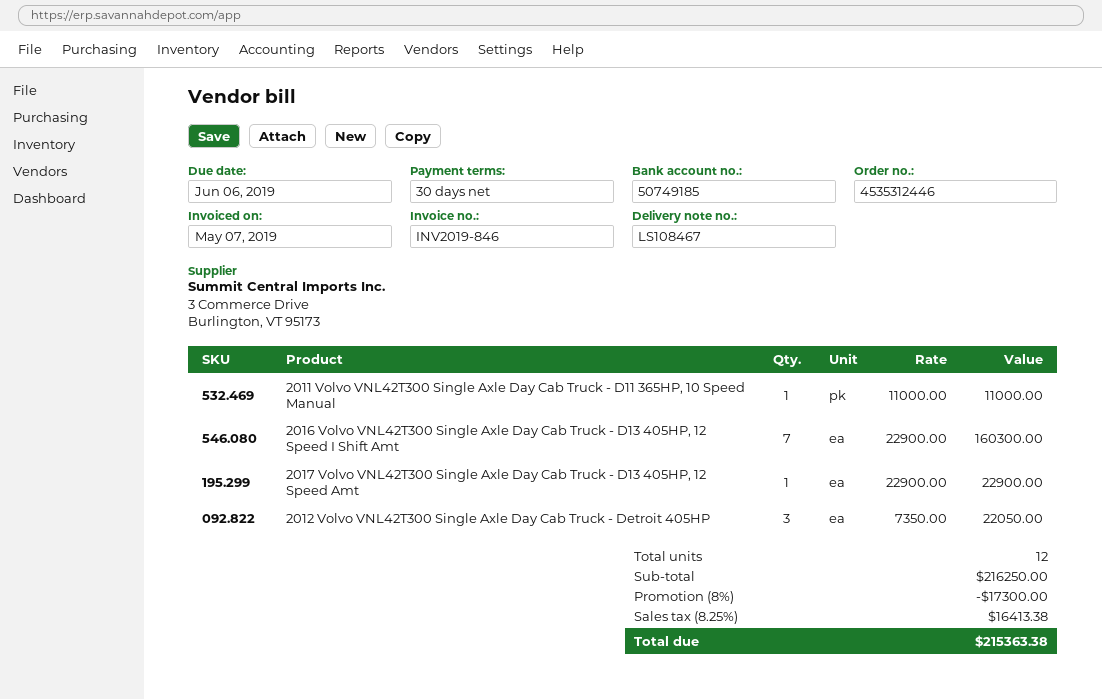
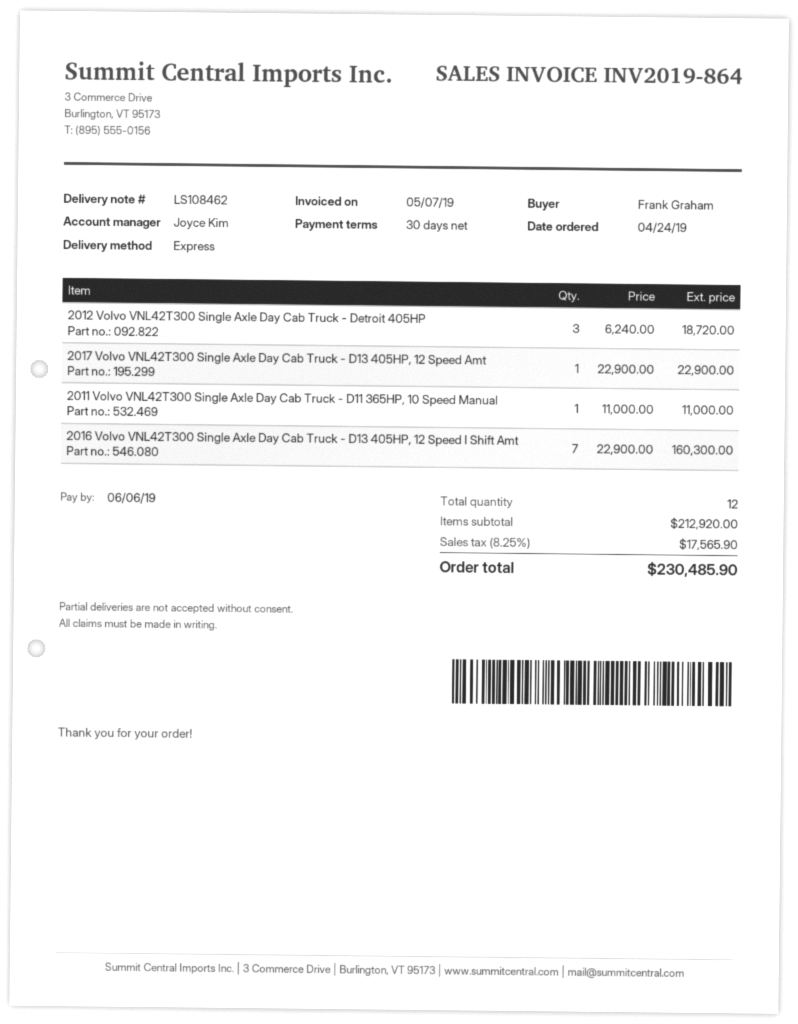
delivery note number: LS108467 -> LS108462
invoice number: INV2019-846 -> INV2019-864
2012 Volvo VNL42T300 Single Axle Day Cab Truck - Detroit 405HP: 3 x 7350.00 = 22050.00 -> 3 x 6240.00 = 18720.00
subtotal: 216250.00 -> 212920.00
discount: 8% = 17300.00 -> none
tax: 8.25% = 16413.38 -> 8.25% = 17565.90
total: 215363.38 -> 230485.90

